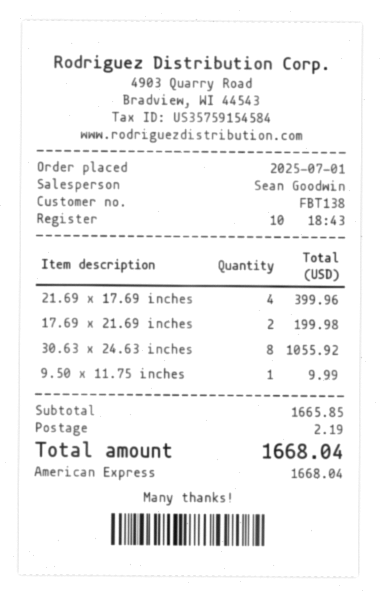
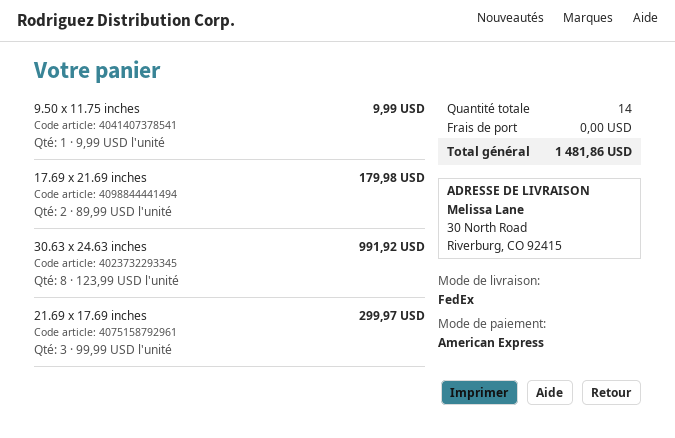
21.69 x 17.69 inches: 4 for 399.96 -> 3 for 299.97
17.69 x 21.69 inches: 2 for 199.98 -> 2 for 179.98
30.63 x 24.63 inches: 8 for 1055.92 -> 8 for 991.92
shipping: 2.19 -> 0.00
total: 1668.04 -> 1481.86

